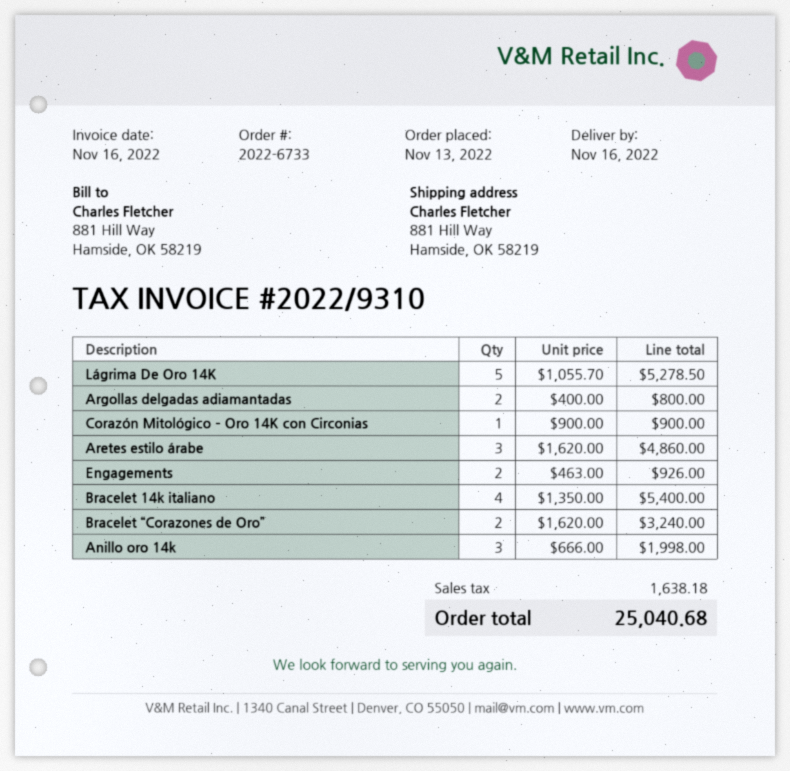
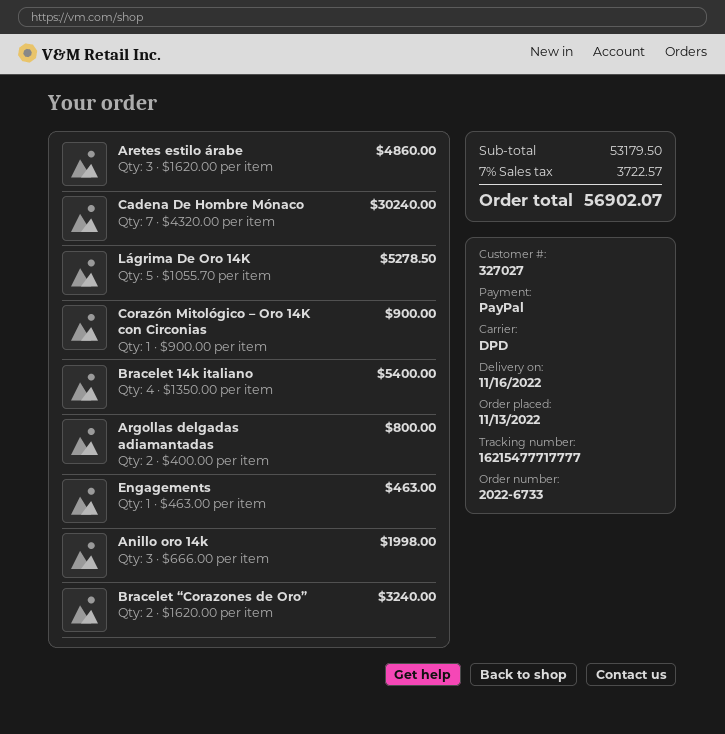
Engagements: 2 x 463.00 = 926.00 -> 1 x 463.00 = 463.00
Cadena De Hombre Mónaco: none -> 7 x 4320.00 = 30240.00
tax: 1638.18 -> 3722.57
total: 25040.68 -> 56902.07

